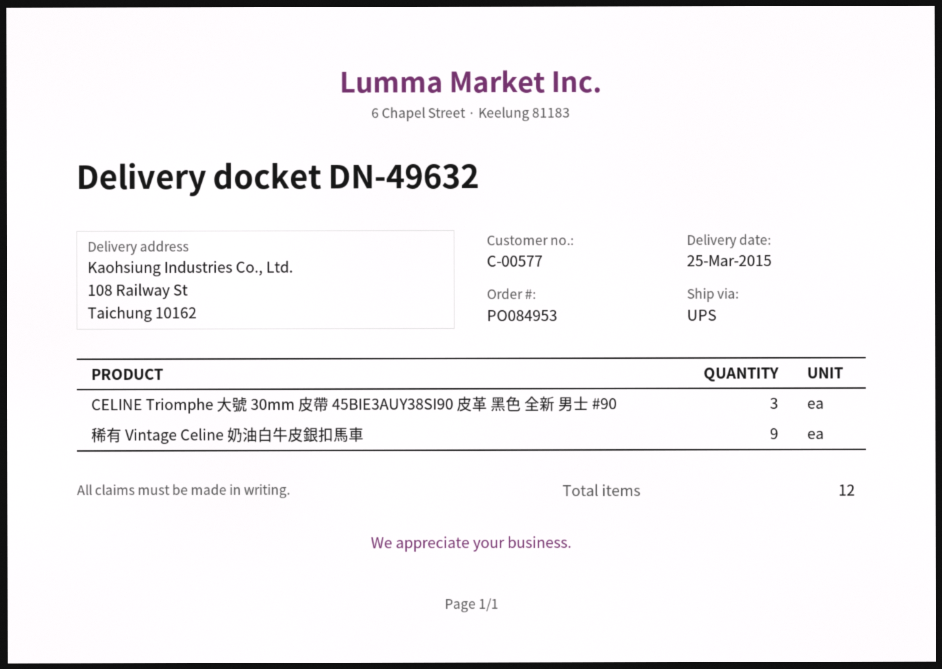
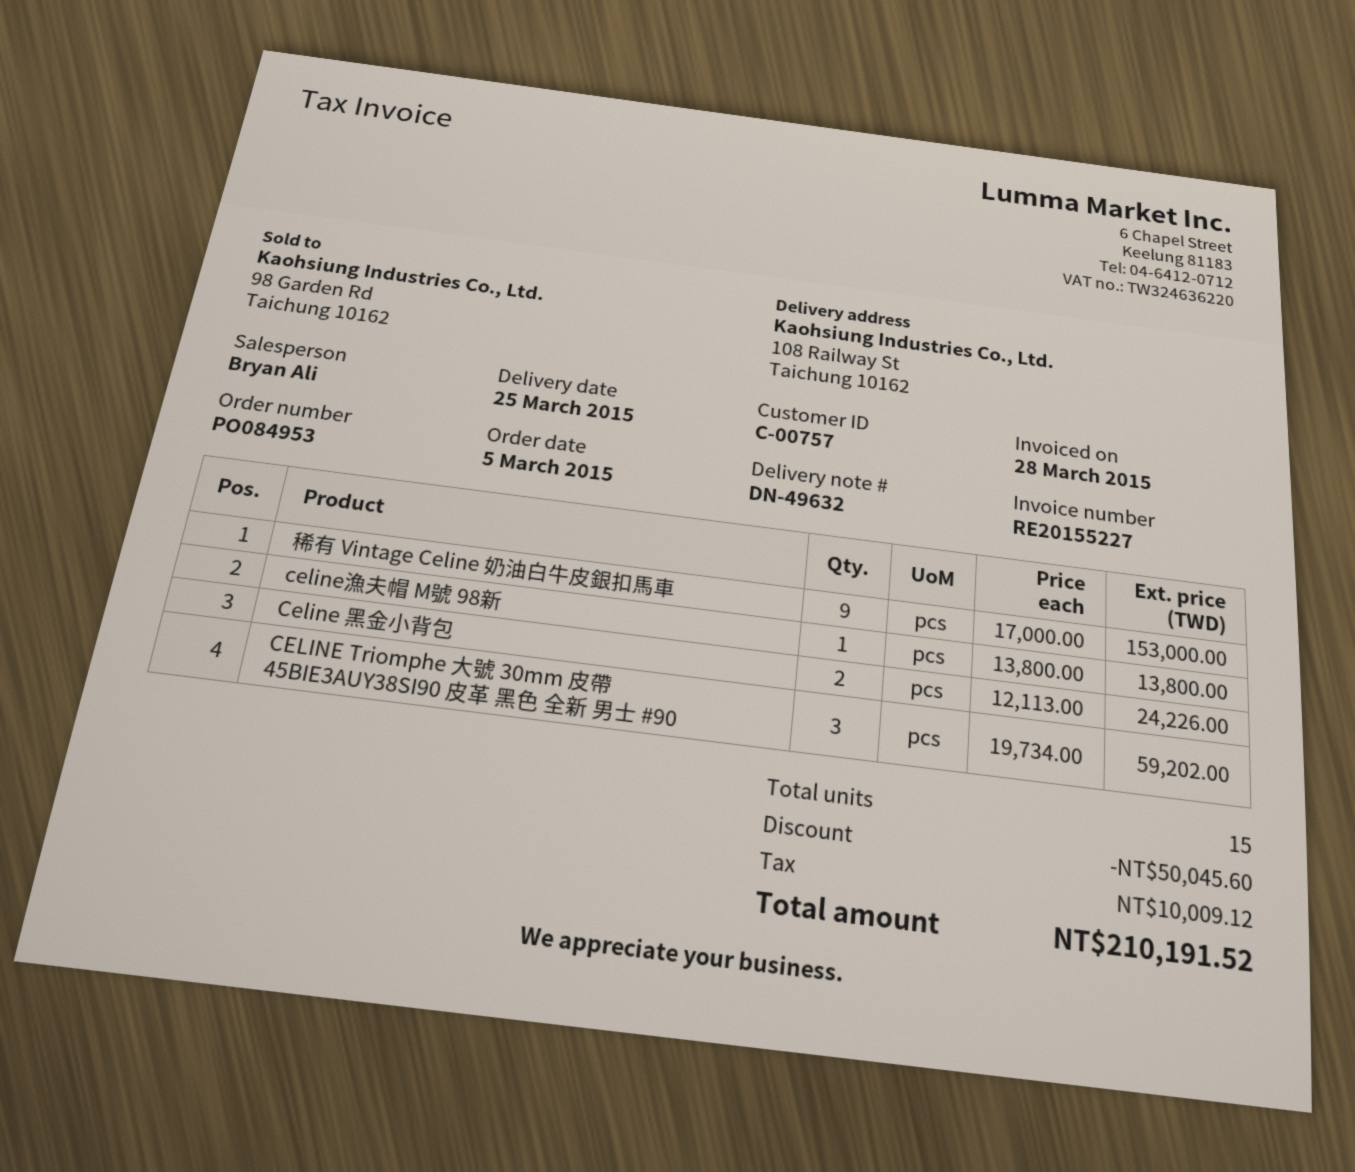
customer number: C-00577 -> C-00757
celine漁夫帽 M號 98新: none -> 1
Celine 黑金小背包: none -> 2
total quantity: 12 -> 15

